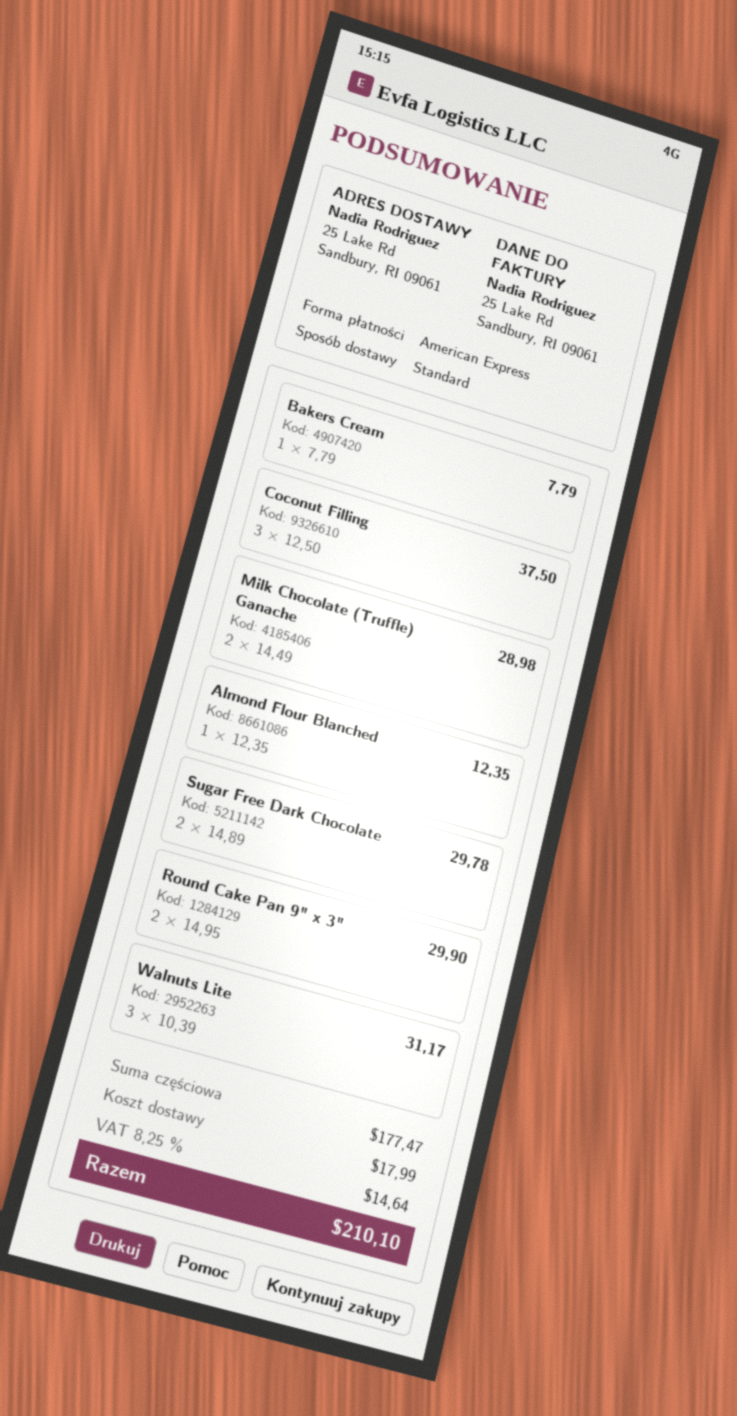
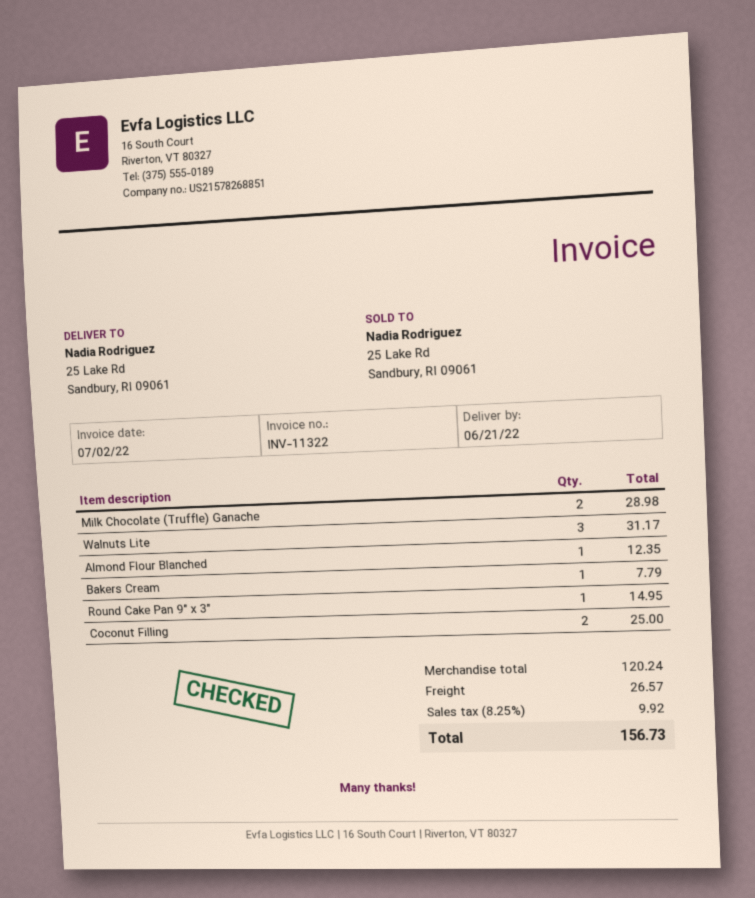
Coconut Filling: 3 for 37.50 -> 2 for 25.00
Sugar Free Dark Chocolate: 2 for 29.78 -> none
Round Cake Pan 9" x 3": 2 for 29.90 -> 1 for 14.95
subtotal: 177.47 -> 120.24
shipping: 17.99 -> 26.57
tax: 8.25% = 14.64 -> 8.25% = 9.92
total: 210.10 -> 156.73

